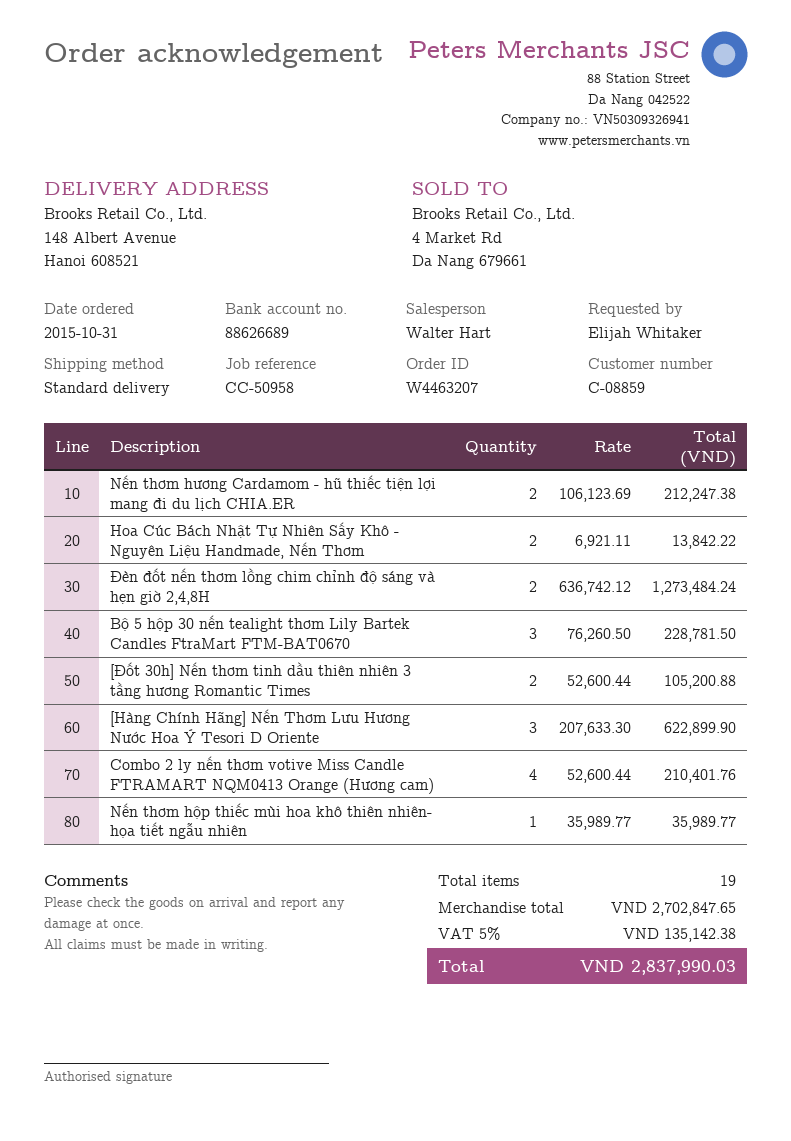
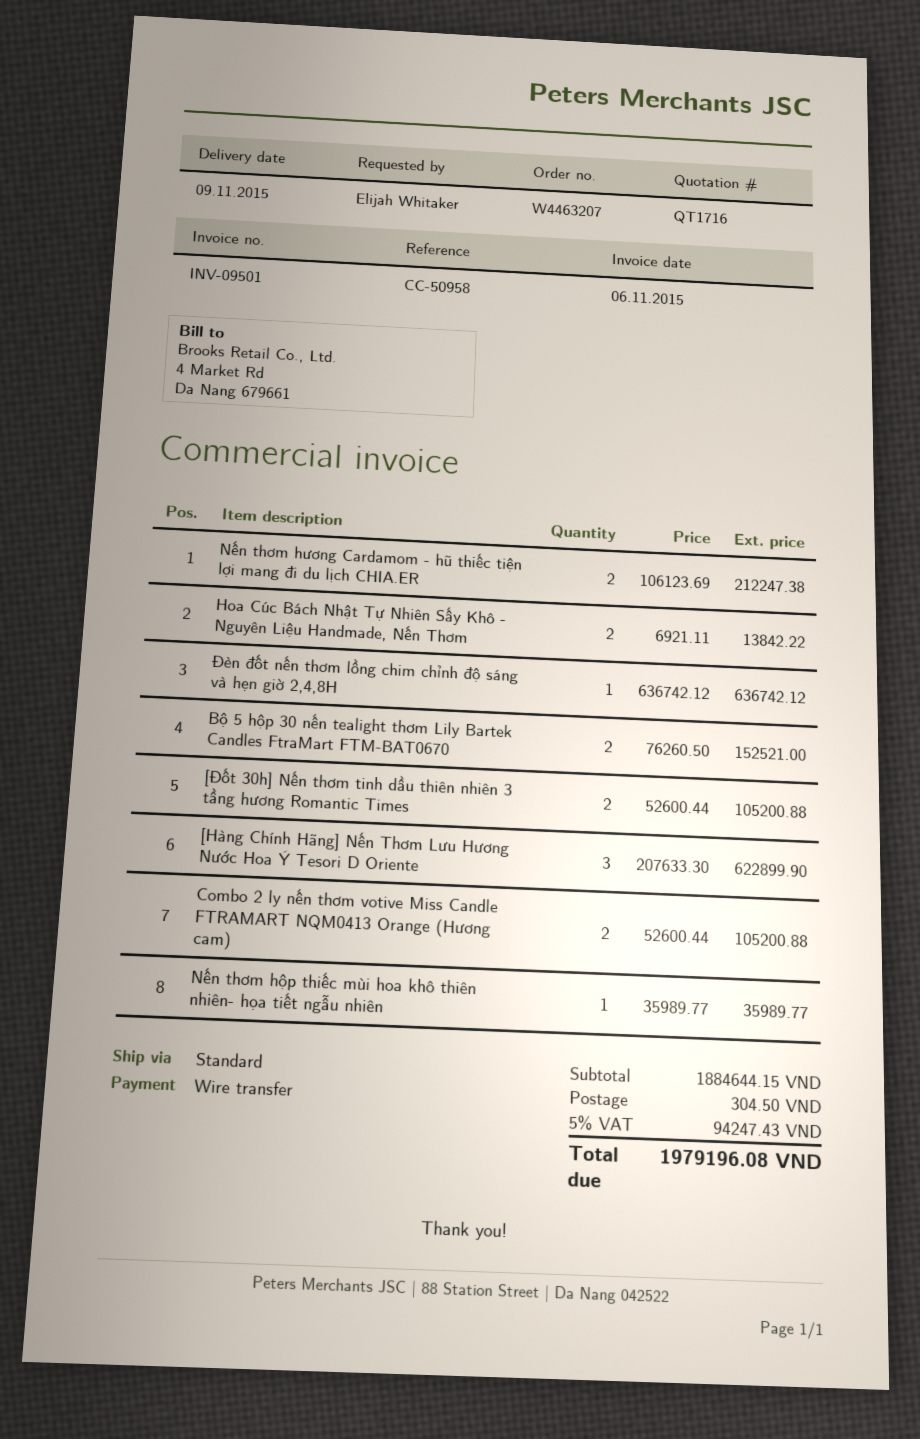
Đèn đốt nến thơm lồng chim chỉnh độ sáng và hẹn giờ 2,4,8H: 2 x 636742.12 = 1273484.24 -> 1 x 636742.12 = 636742.12
Bộ 5 hộp 30 nến tealight thơm Lily Bartek Candles FtraMart FTM-BAT0670: 3 x 76260.50 = 228781.50 -> 2 x 76260.50 = 152521.00
Combo 2 ly nến thơm votive Miss Candle FTRAMART NQM0413 Orange (Hương cam): 4 x 52600.44 = 210401.76 -> 2 x 52600.44 = 105200.88
subtotal: 2702847.65 -> 1884644.15
shipping: none -> 304.50
tax: 5% = 135142.38 -> 5% = 94247.43
total: 2837990.03 -> 1979196.08

